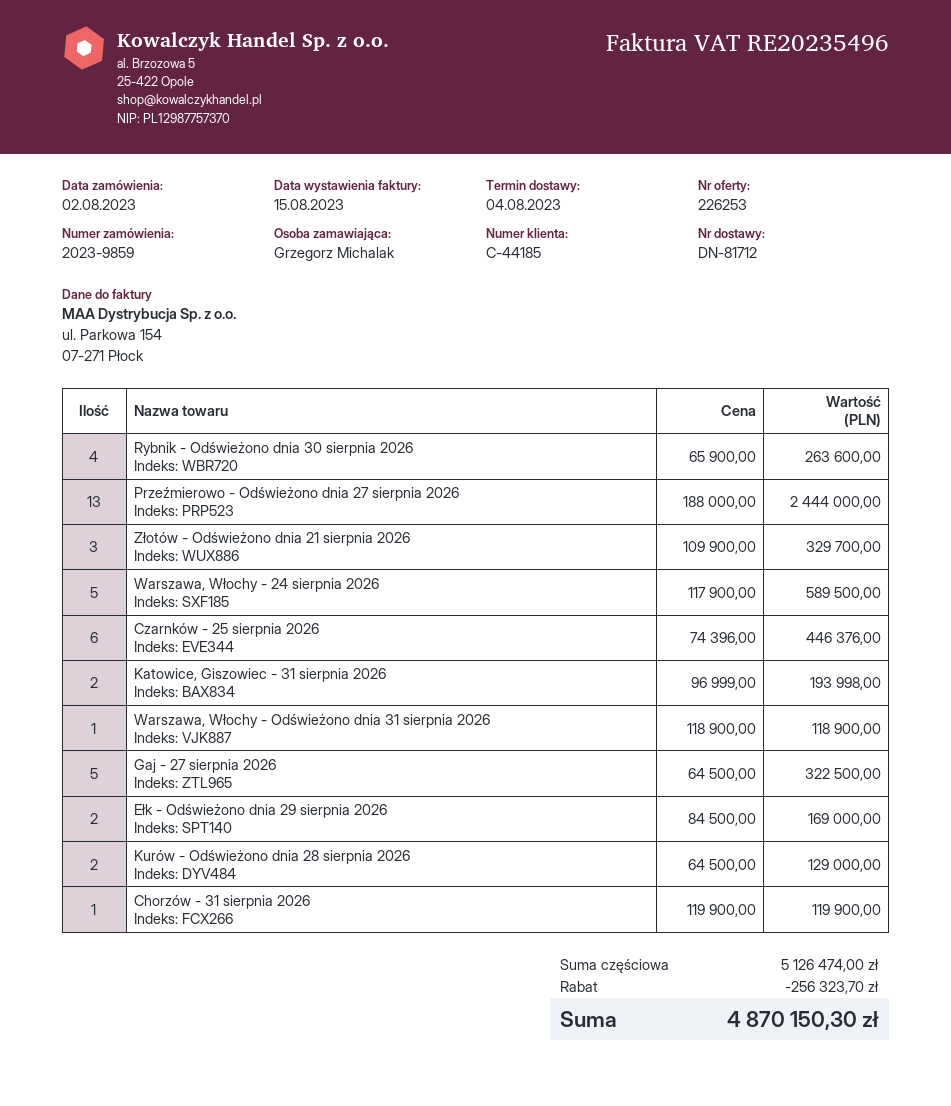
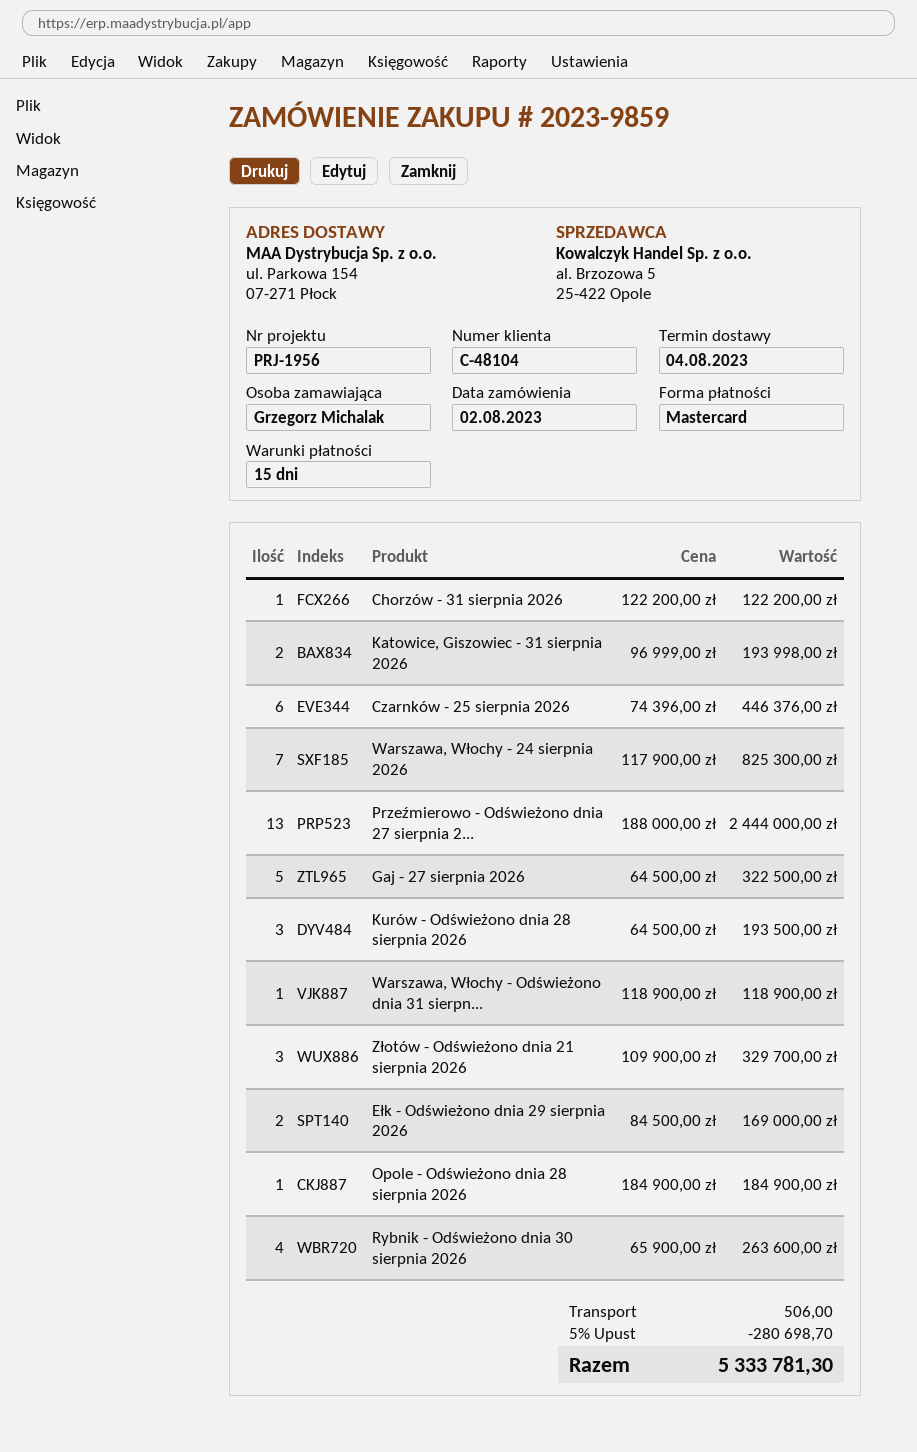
customer number: C-44185 -> C-48104
Warszawa, Włochy - 24 sierpnia 2026: 5 x 117900.00 = 589500.00 -> 7 x 117900.00 = 825300.00
Kurów - Odświeżono dnia 28 sierpnia 2026: 2 x 64500.00 = 129000.00 -> 3 x 64500.00 = 193500.00
Chorzów - 31 sierpnia 2026: 1 x 119900.00 = 119900.00 -> 1 x 122200.00 = 122200.00
Opole - Odświeżono dnia 28 sierpnia 2026: none -> 1 x 184900.00 = 184900.00
discount: 256323.70 -> 280698.70
shipping: none -> 506.00
total: 4870150.30 -> 5333781.30

